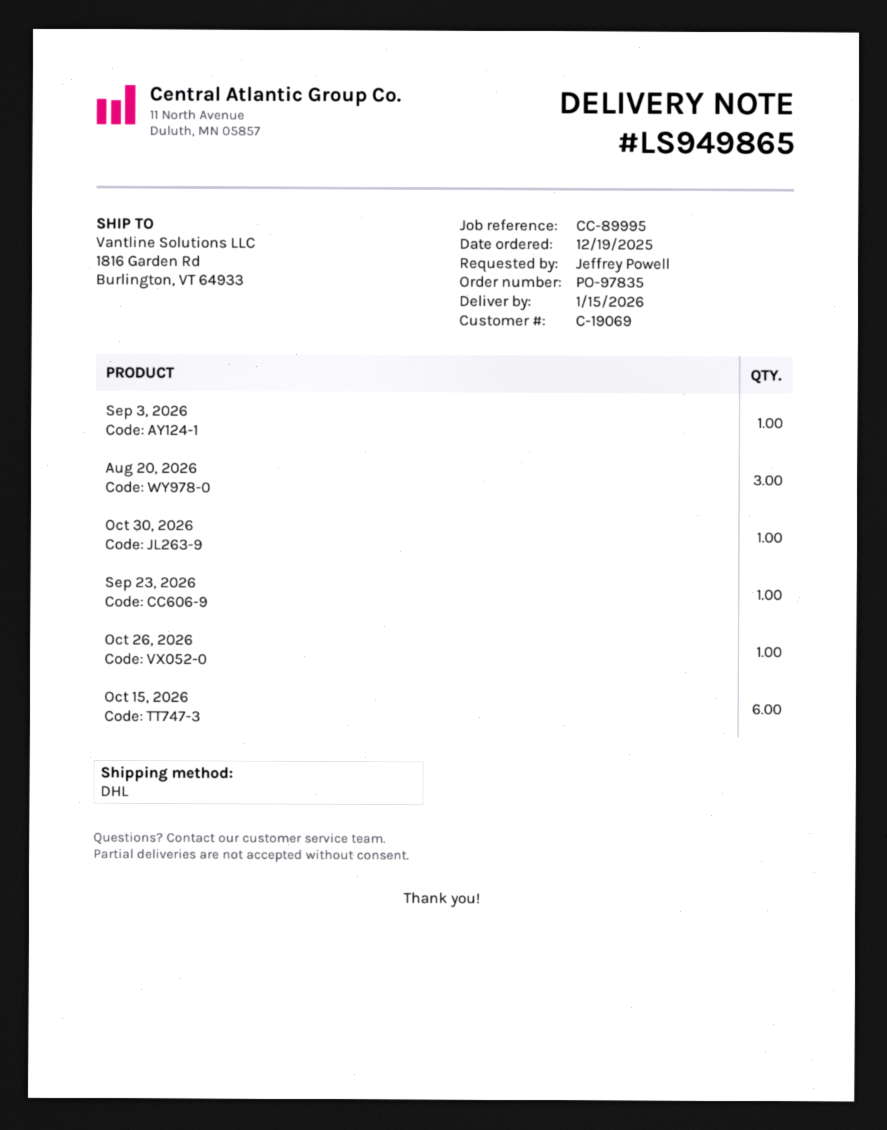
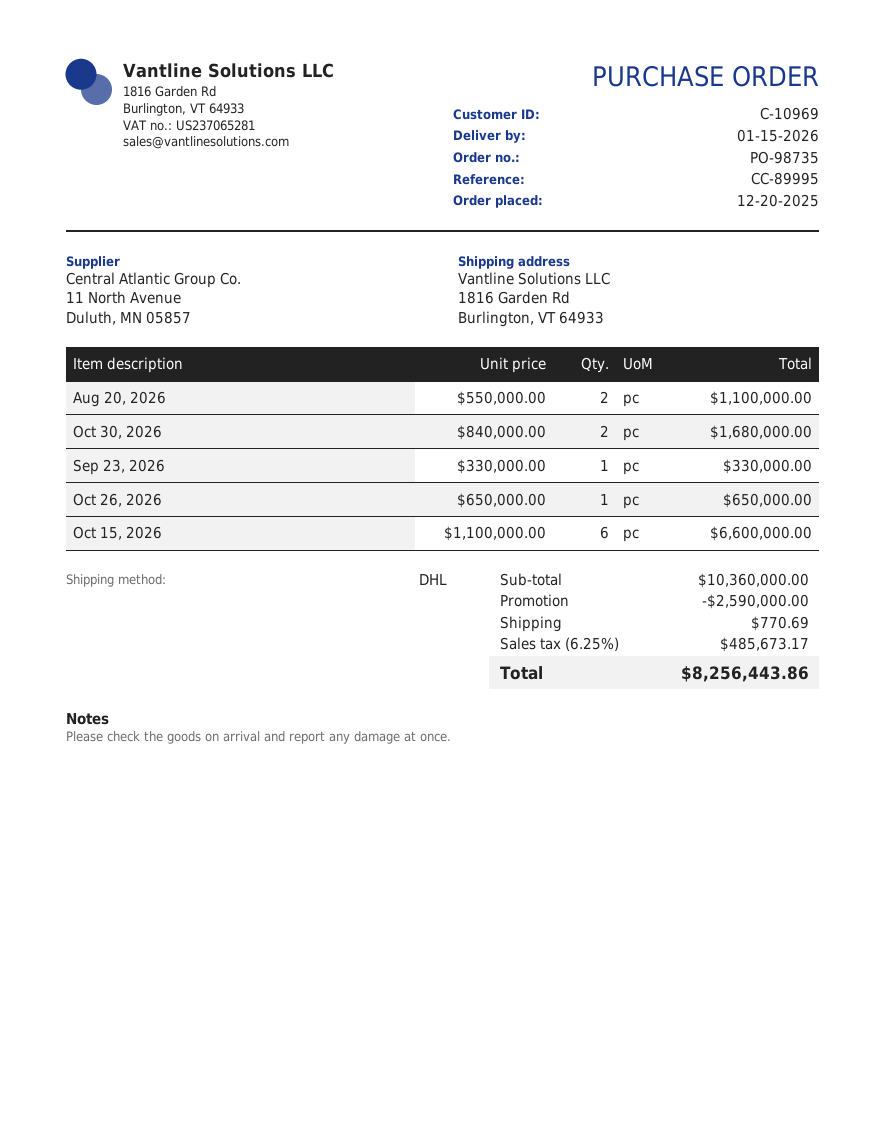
order number: PO-97835 -> PO-98735
order date: 2025-12-19 -> 2025-12-20
customer number: C-19069 -> C-10969
Sep 3, 2026: 1 -> none
Aug 20, 2026: 3 -> 2
Oct 30, 2026: 1 -> 2

